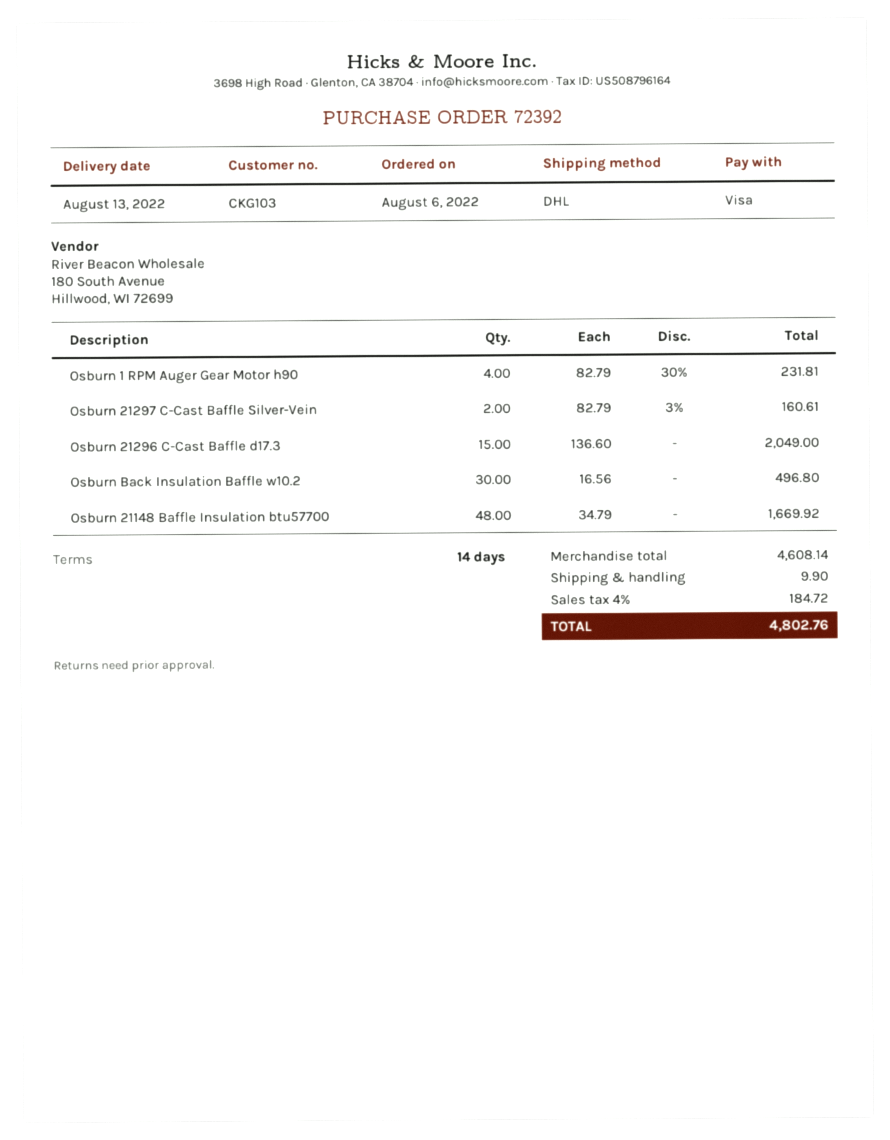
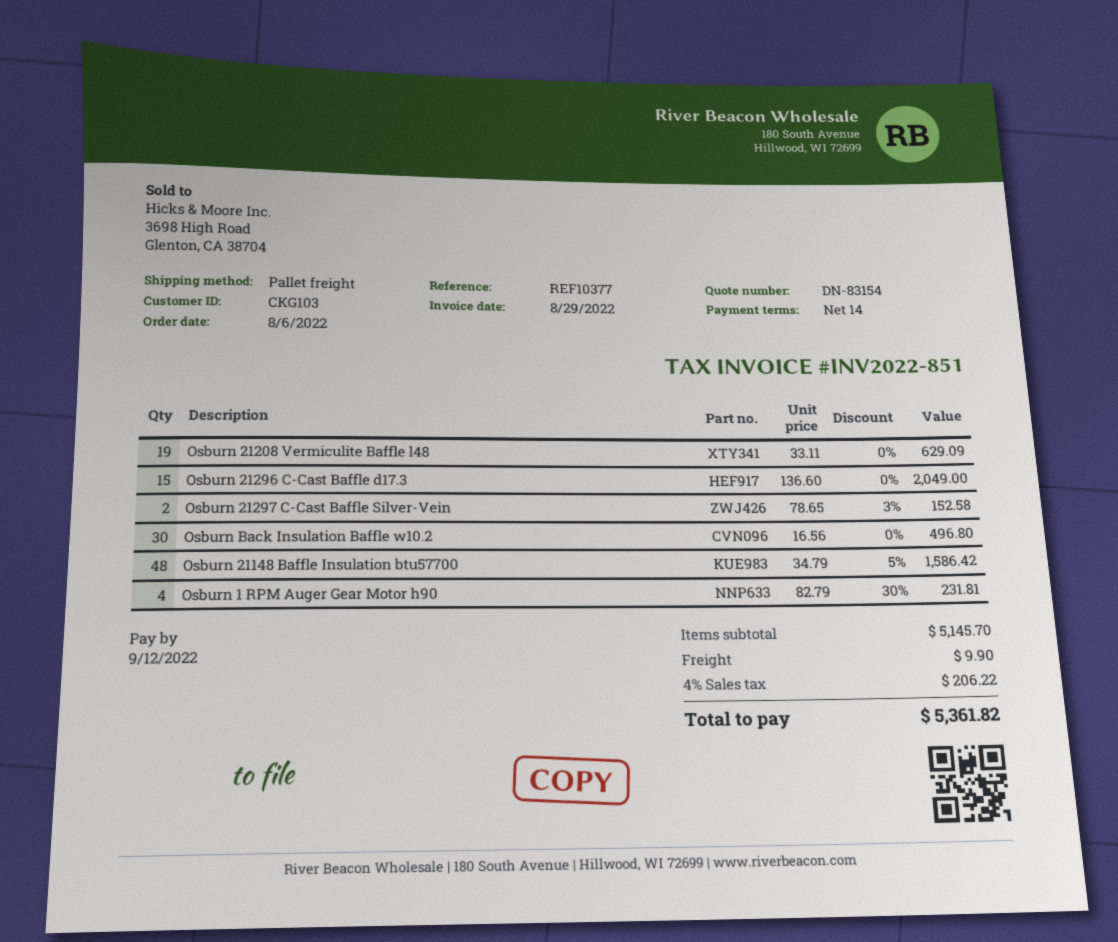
shipping method: DHL -> pallet freight
Osburn 21297 C-Cast Baffle Silver-Vein: 2 x 82.79 - 3% = 160.61 -> 2 x 78.65 - 3% = 152.58
Osburn 21148 Baffle Insulation btu57700: 48 x 34.79 = 1669.92 -> 48 x 34.79 - 5% = 1586.42
Osburn 21208 Vermiculite Baffle l48: none -> 19 x 33.11 = 629.09
subtotal: 4608.14 -> 5145.70
tax: 4% = 184.72 -> 4% = 206.22
total: 4802.76 -> 5361.82

